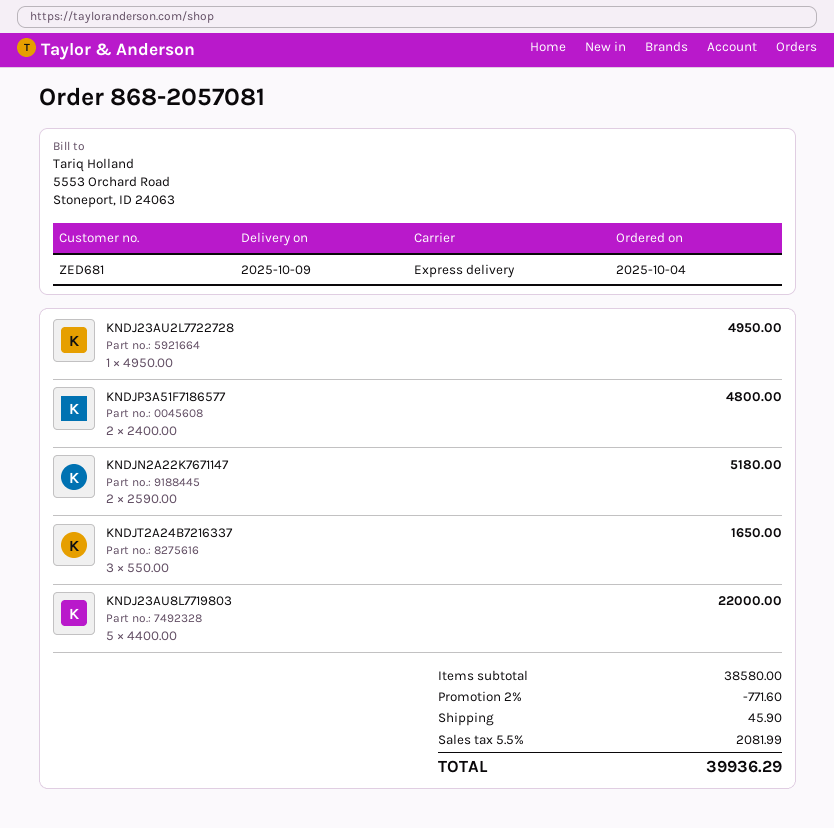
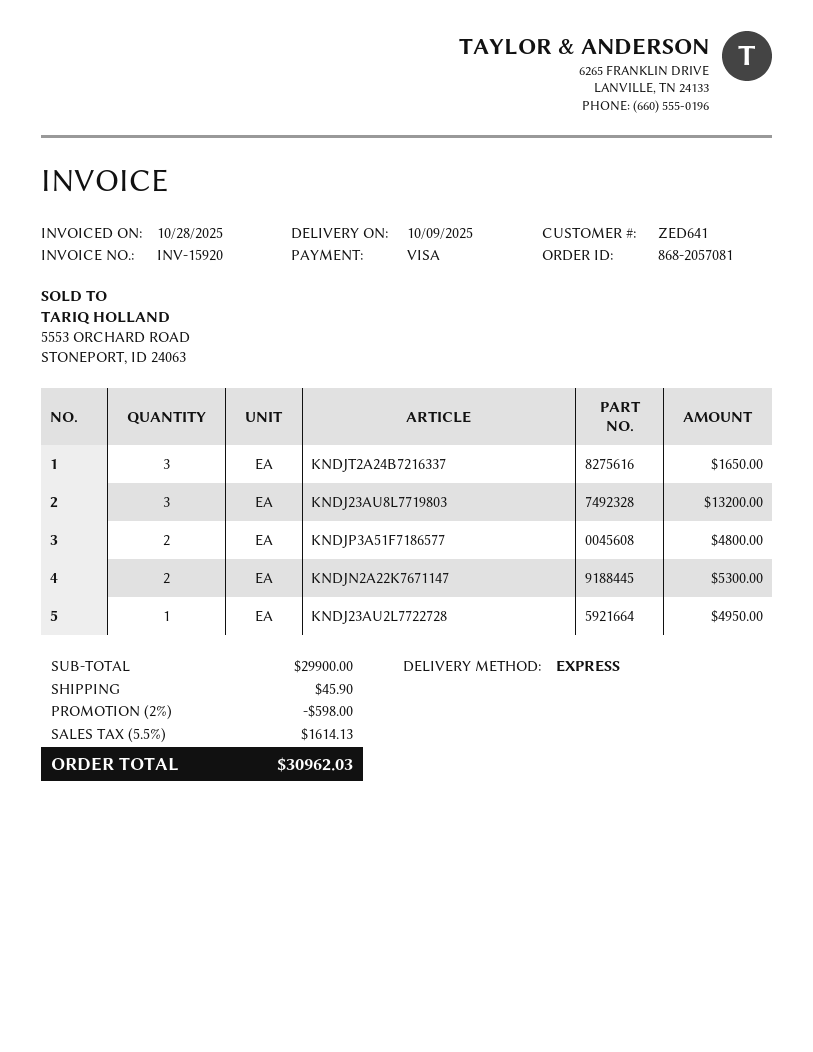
customer number: ZED681 -> ZED641
KNDJN2A22K7671147: 2 for 5180.00 -> 2 for 5300.00
KNDJ23AU8L7719803: 5 for 22000.00 -> 3 for 13200.00
subtotal: 38580.00 -> 29900.00
discount: 2% = 771.60 -> 2% = 598.00
tax: 5.5% = 2081.99 -> 5.5% = 1614.13
total: 39936.29 -> 30962.03

